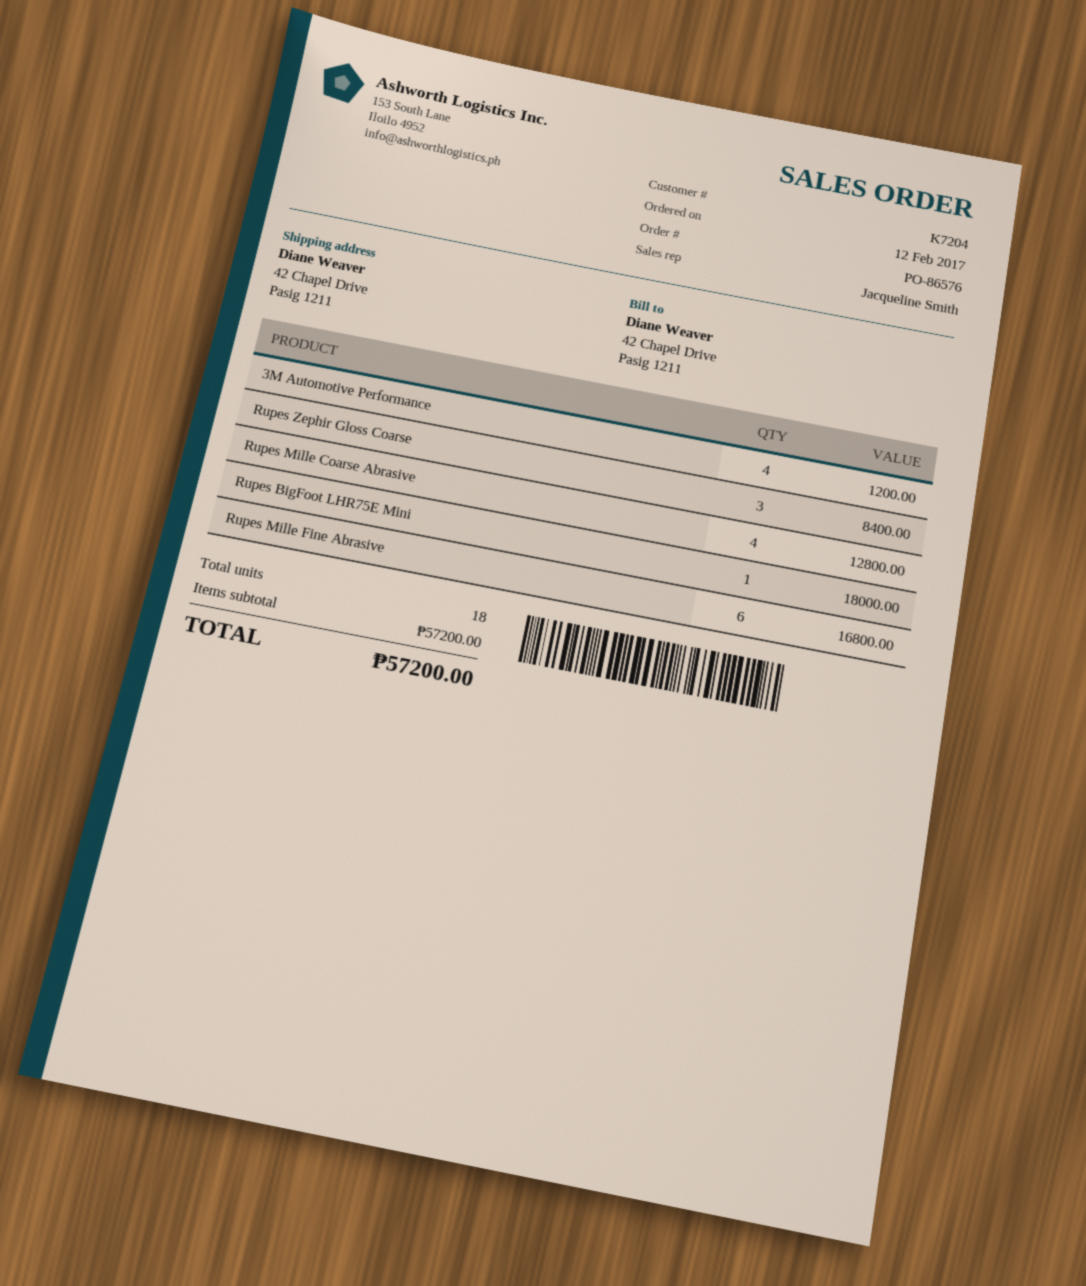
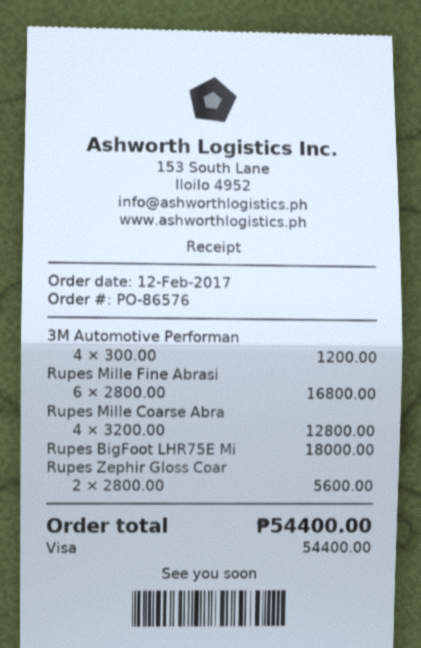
Rupes Zephir Gloss Coarse: 3 for 8400.00 -> 2 for 5600.00
total: 57200.00 -> 54400.00

